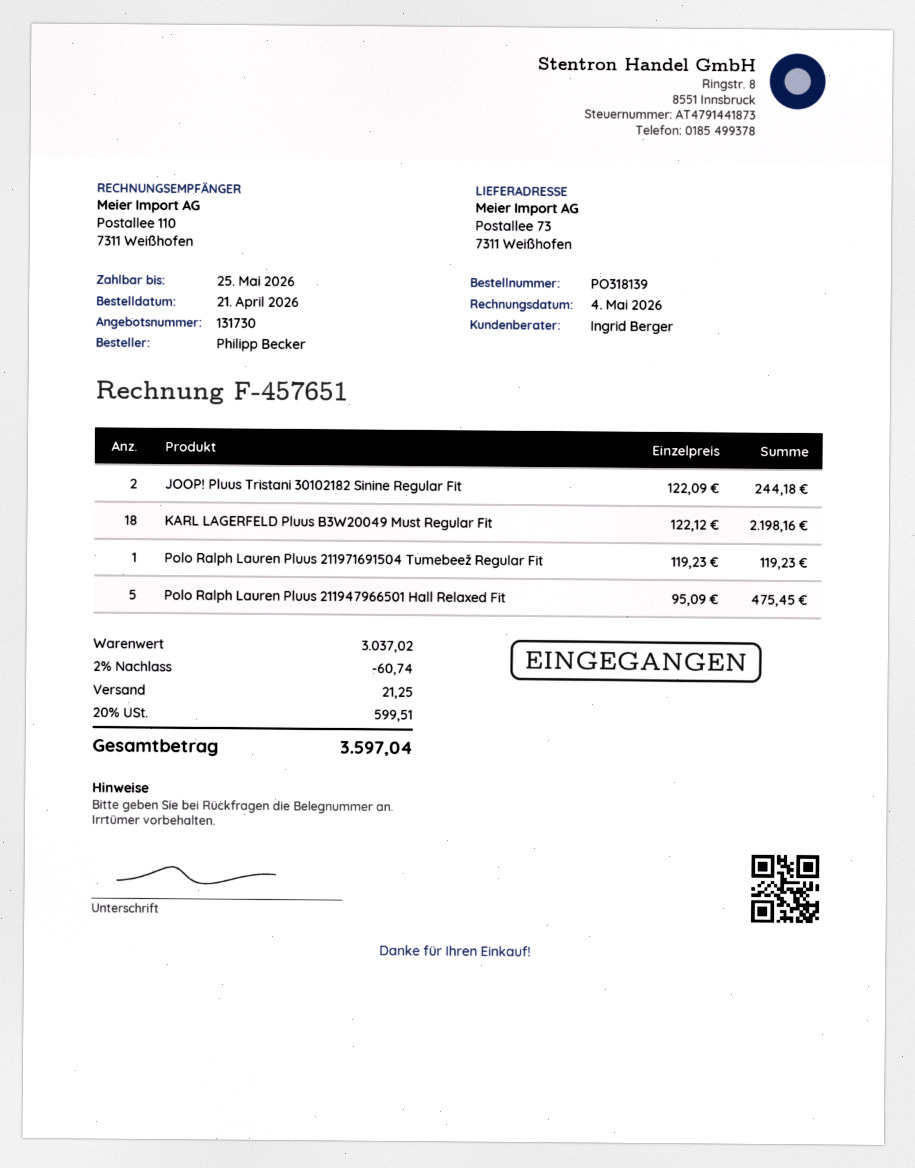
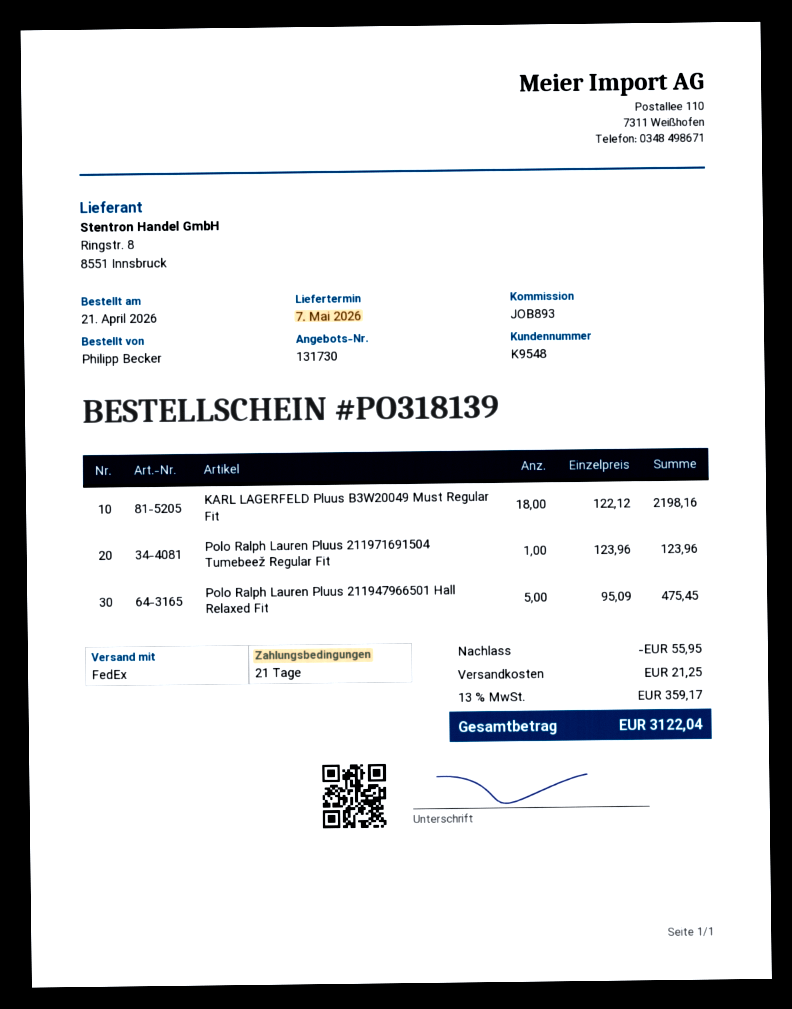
JOOP! Pluus Tristani 30102182 Sinine Regular Fit: 2 x 122.09 = 244.18 -> none
Polo Ralph Lauren Pluus 211971691504 Tumebeež Regular Fit: 1 x 119.23 = 119.23 -> 1 x 123.96 = 123.96
discount: 60.74 -> 55.95
tax: 20% = 599.51 -> 13% = 359.17
total: 3597.04 -> 3122.04

